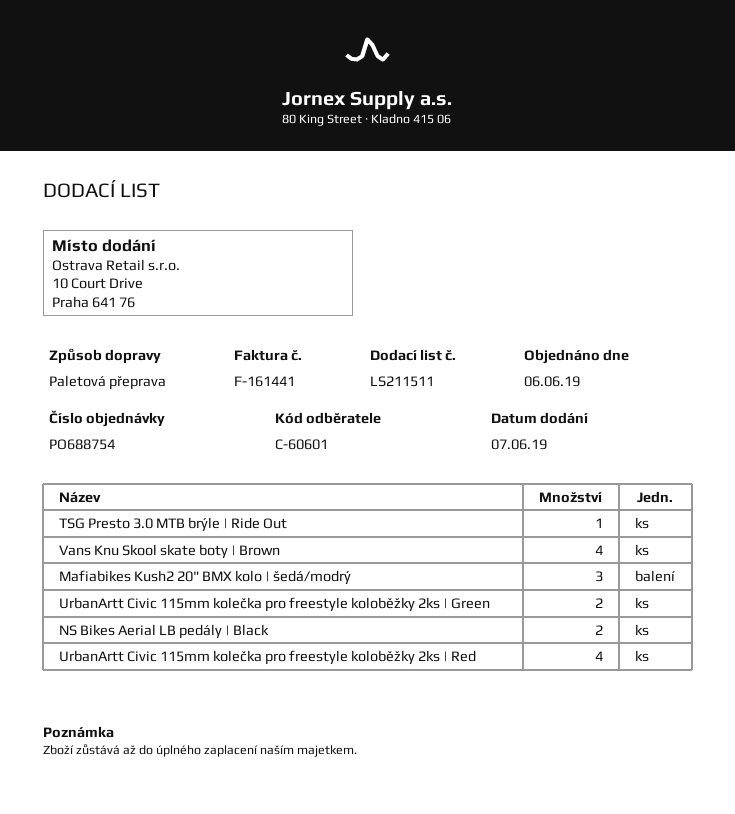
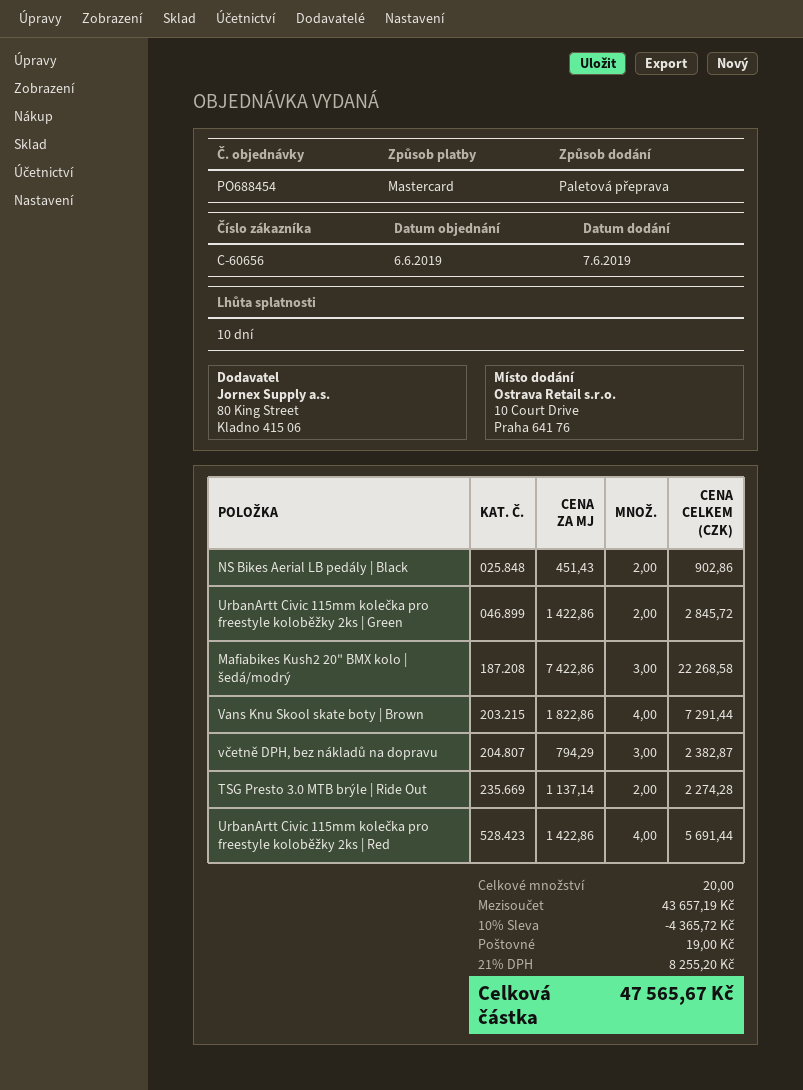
order number: PO688754 -> PO688454
customer number: C-60601 -> C-60656
TSG Presto 3.0 MTB brýle | Ride Out: 1 -> 2
včetně DPH, bez nákladů na dopravu: none -> 3

